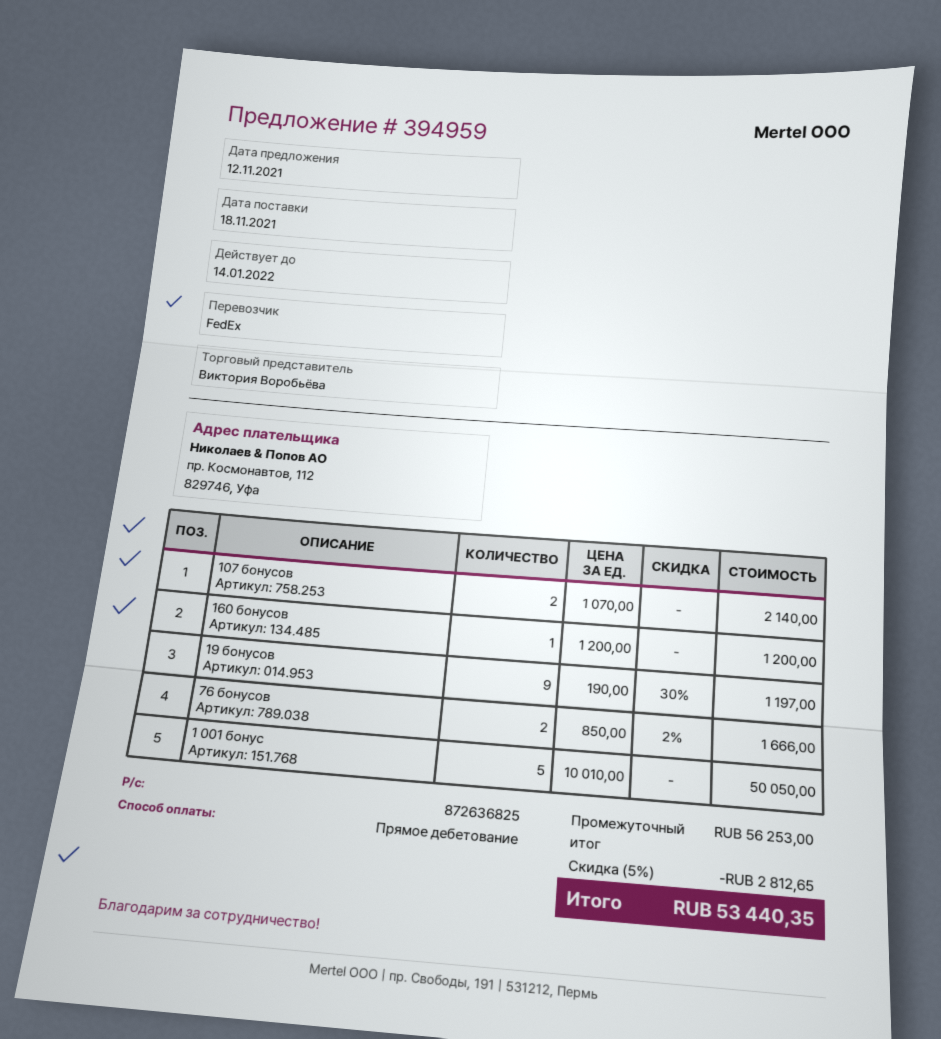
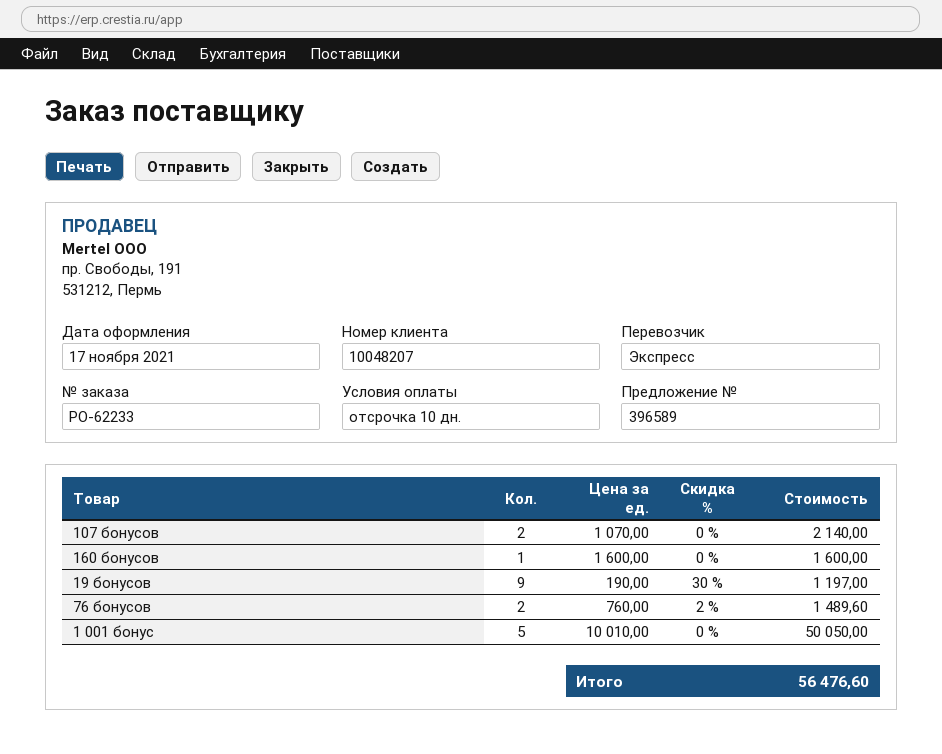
quote number: 394959 -> 396589
shipping method: FedEx -> express
160 бонусов: 1 x 1200.00 = 1200.00 -> 1 x 1600.00 = 1600.00
76 бонусов: 2 x 850.00 - 2% = 1666.00 -> 2 x 760.00 - 2% = 1489.60
discount: 5% = 2812.65 -> none
total: 53440.35 -> 56476.60

